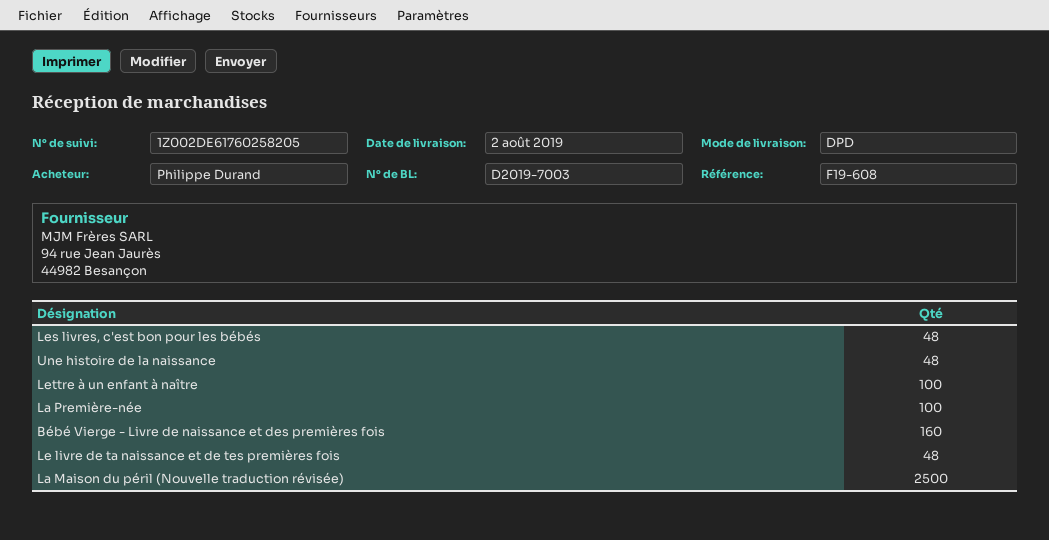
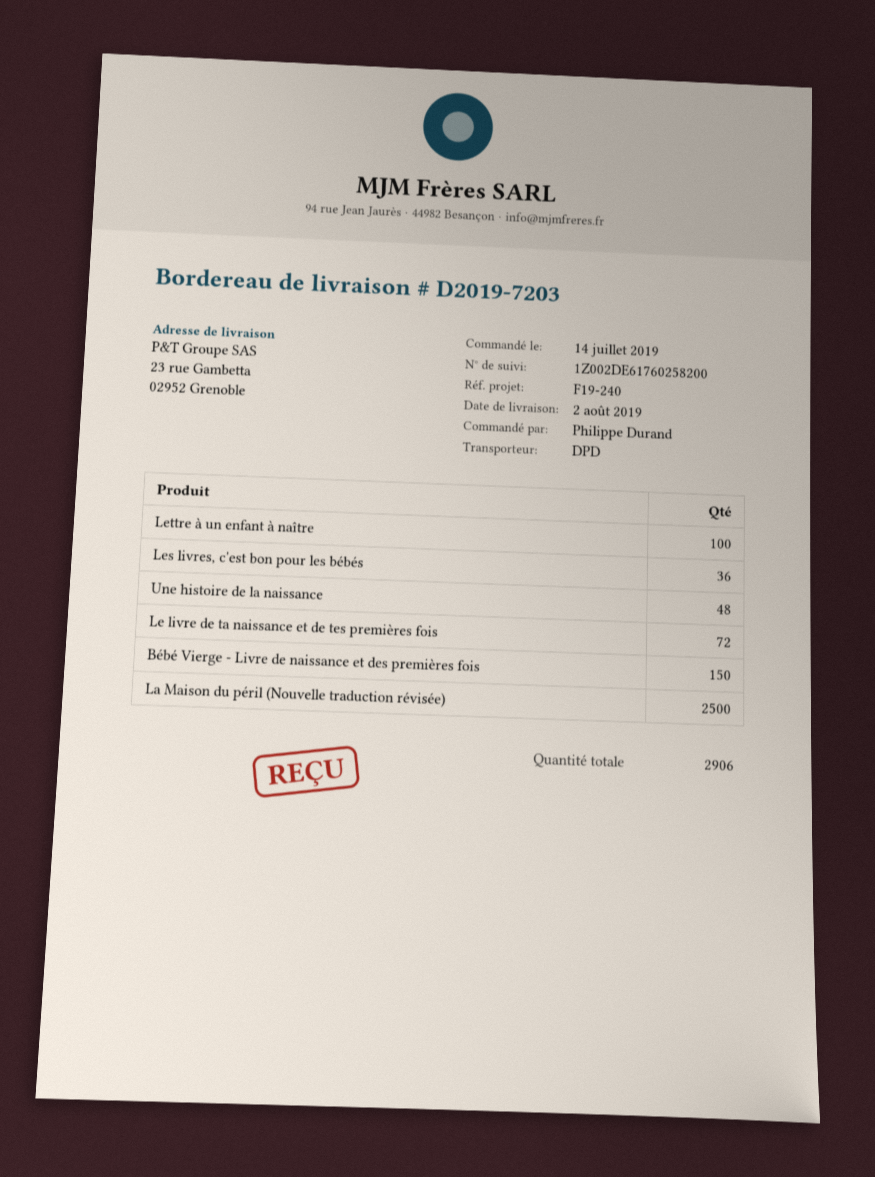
delivery note number: D2019-7003 -> D2019-7203
reference: F19-608 -> F19-240
tracking number: 1Z002DE61760258205 -> 1Z002DE61760258200
Les livres, c'est bon pour les bébés: 48 -> 36
La Première-née: 100 -> none
Bébé Vierge - Livre de naissance et des premières fois: 160 -> 150
Le livre de ta naissance et de tes premières fois: 48 -> 72

